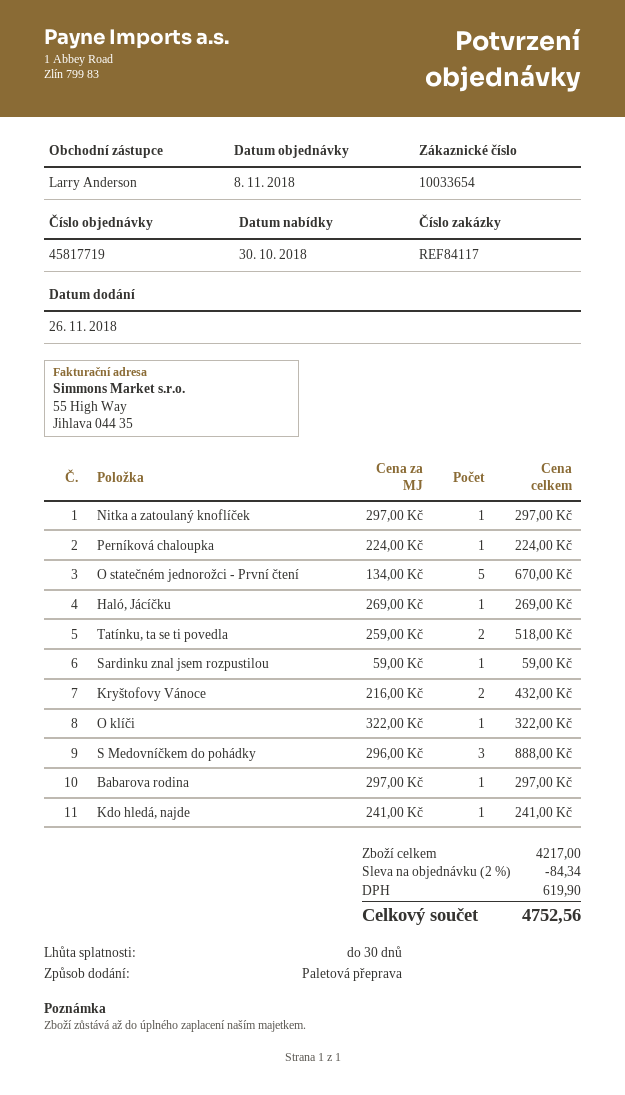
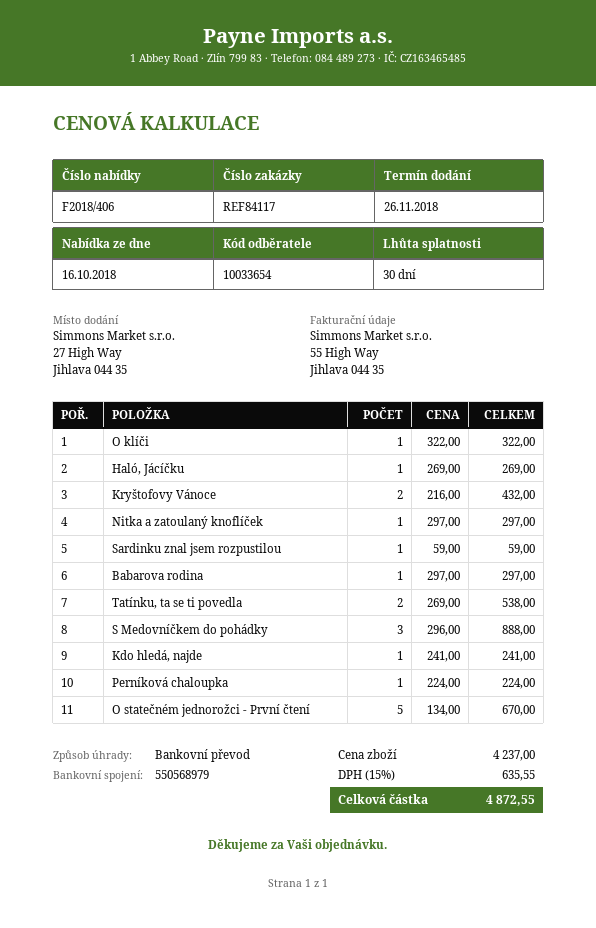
quote date: 2018-10-30 -> 2018-10-16
Tatínku, ta se ti povedla: 2 x 259.00 = 518.00 -> 2 x 269.00 = 538.00
subtotal: 4217.00 -> 4237.00
discount: 2% = 84.34 -> none
tax: 619.90 -> 635.55
total: 4752.56 -> 4872.55

